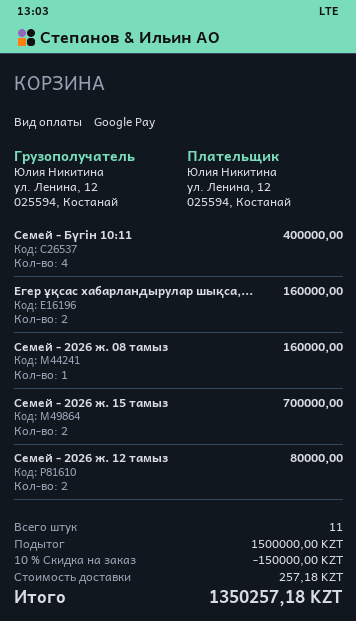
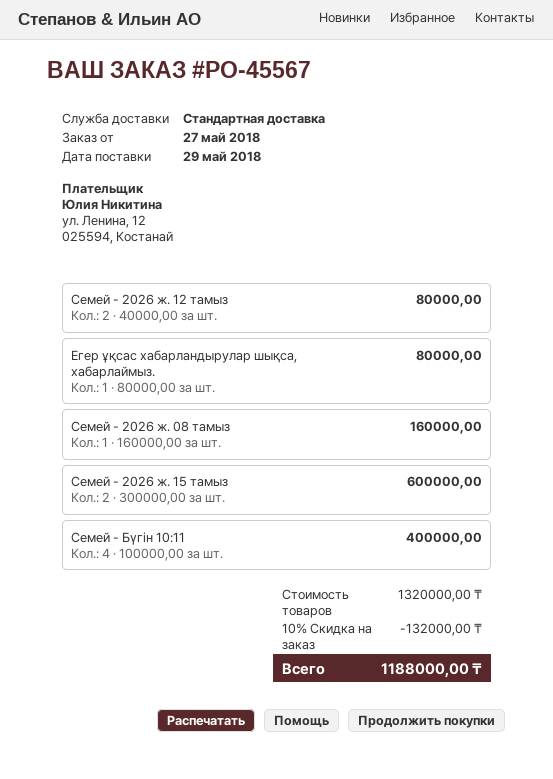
Егер ұқсас хабарландырулар шықса,...: 2 for 160000.00 -> 1 for 80000.00
Семей - 2026 ж. 15 тамыз: 2 for 700000.00 -> 2 for 600000.00
subtotal: 1500000.00 -> 1320000.00
discount: 10% = 150000.00 -> 10% = 132000.00
shipping: 257.18 -> none
total: 1350257.18 -> 1188000.00

